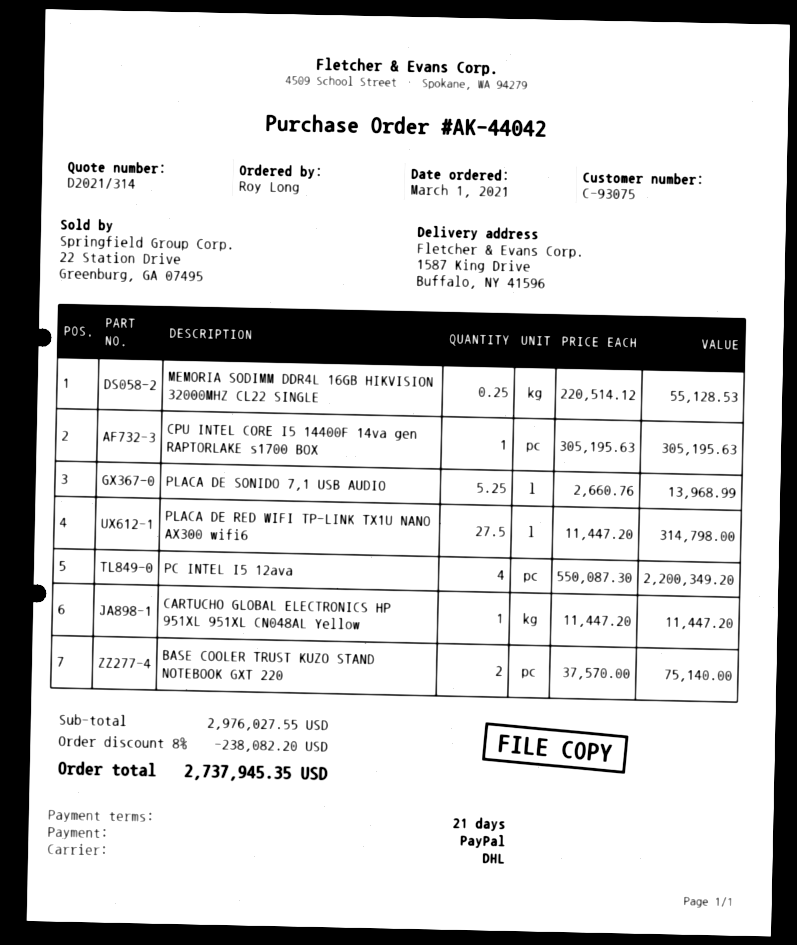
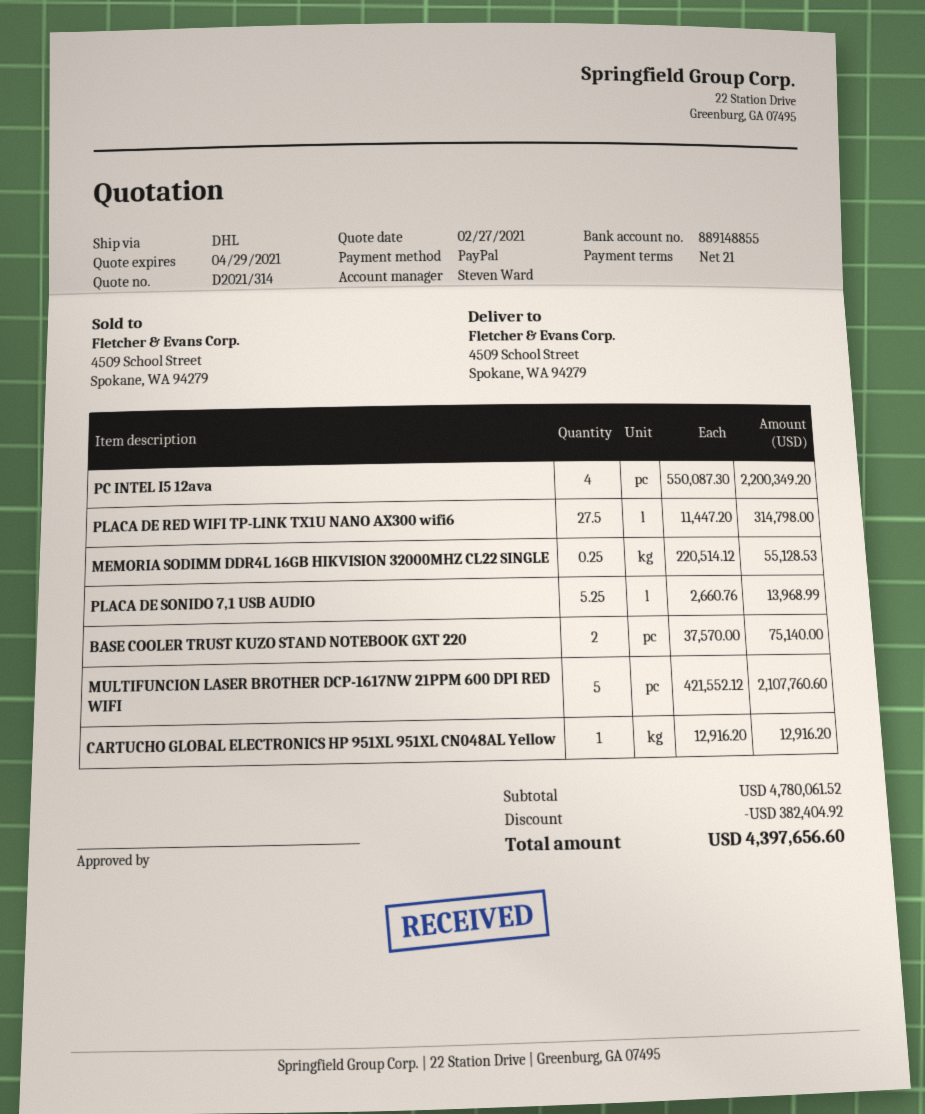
ship to: 1587 King Drive, Buffalo, NY 41596 -> 4509 School Street, Spokane, WA 94279
CPU INTEL CORE I5 14400F 14va gen RAPTORLAKE s1700 BOX: 1 x 305195.63 = 305195.63 -> none
CARTUCHO GLOBAL ELECTRONICS HP 951XL 951XL CN048AL Yellow: 1 x 11447.20 = 11447.20 -> 1 x 12916.20 = 12916.20
MULTIFUNCION LASER BROTHER DCP-1617NW 21PPM 600 DPI RED WIFI: none -> 5 x 421552.12 = 2107760.60
subtotal: 2976027.55 -> 4780061.52
discount: 238082.20 -> 382404.92
total: 2737945.35 -> 4397656.60

